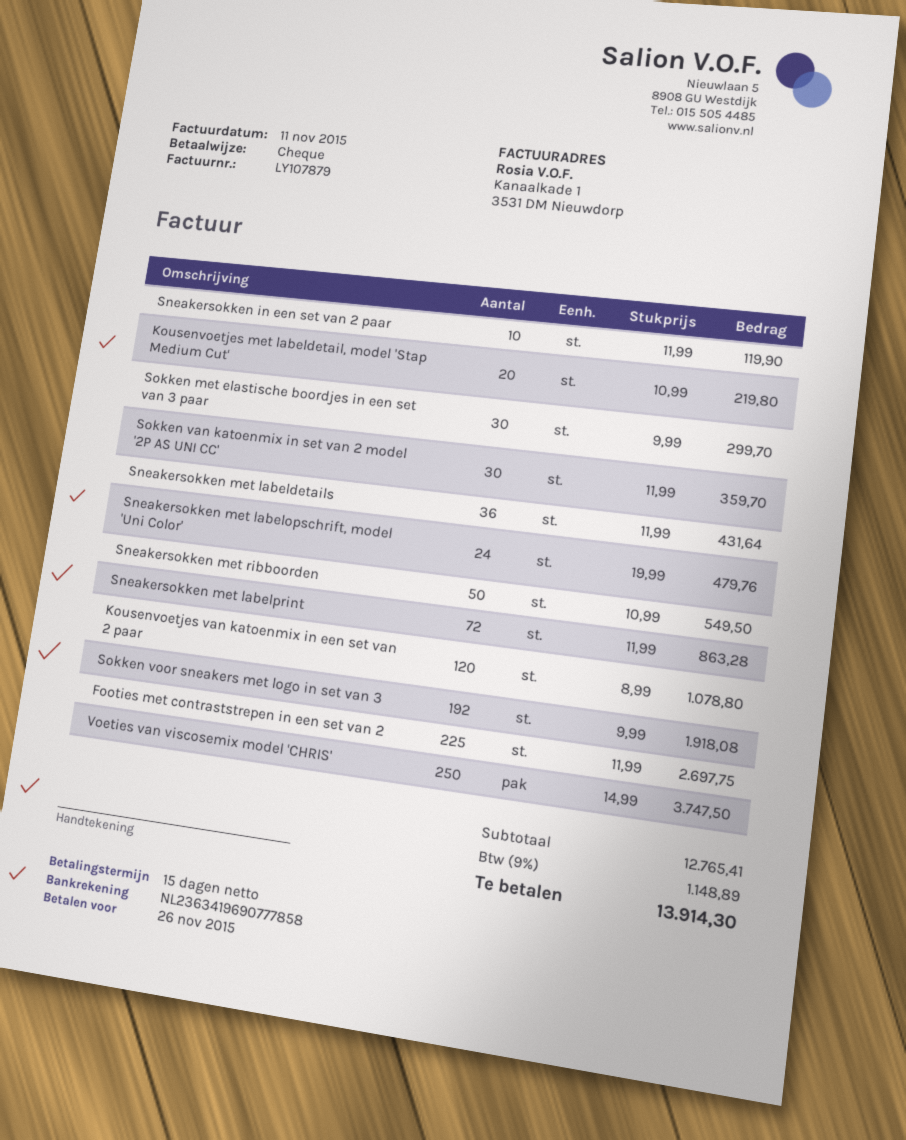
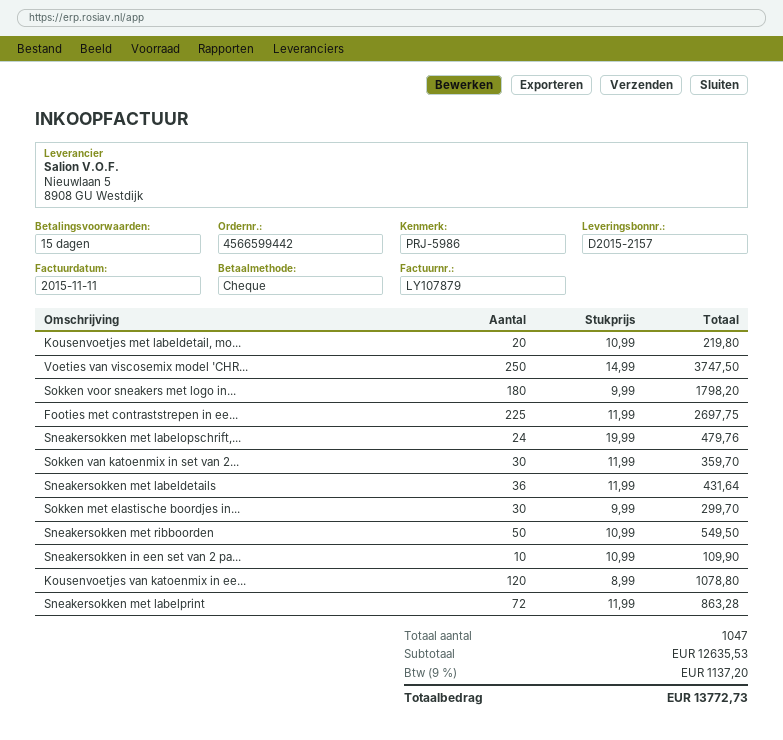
Sneakersokken in een set van 2 paar: 10 x 11.99 = 119.90 -> 10 x 10.99 = 109.90
Sokken voor sneakers met logo in set van 3: 192 x 9.99 = 1918.08 -> 180 x 9.99 = 1798.20
subtotal: 12765.41 -> 12635.53
tax: 9% = 1148.89 -> 9% = 1137.20
total: 13914.30 -> 13772.73

